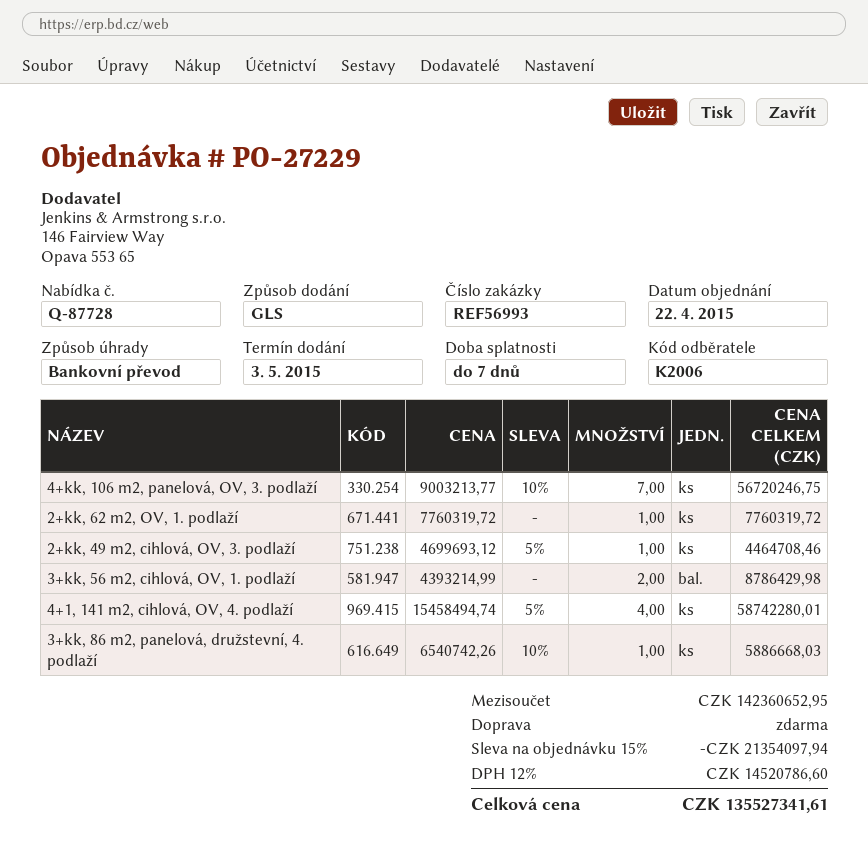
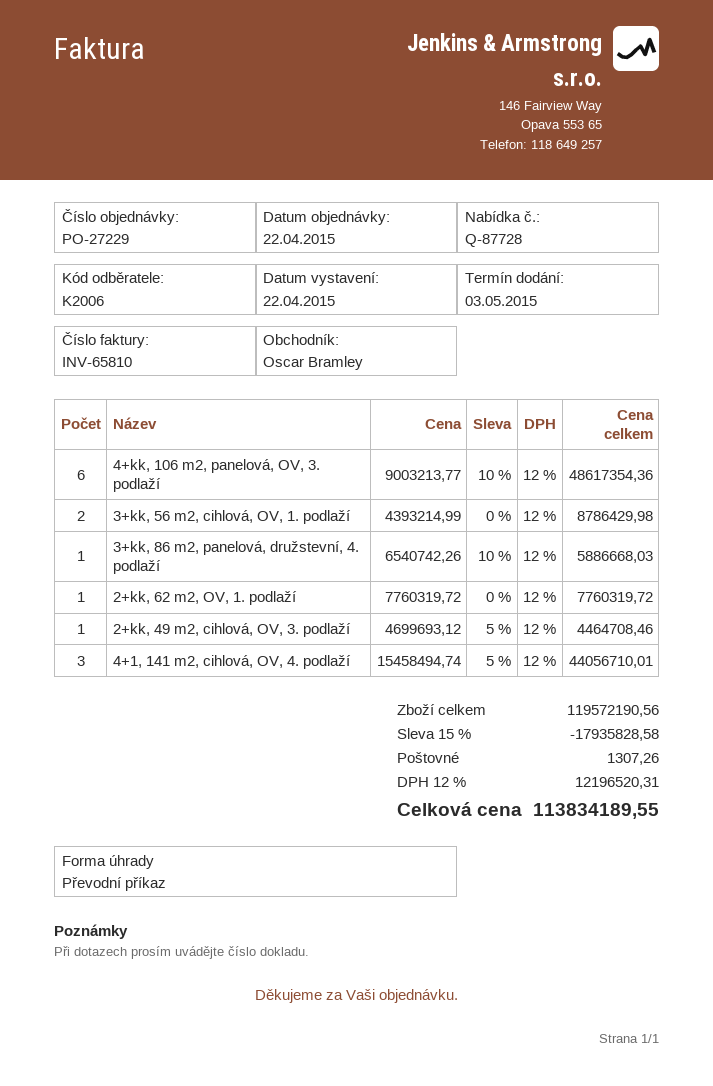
4+kk, 106 m2, panelová, OV, 3. podlaží: 7 x 9003213.77 - 10% = 56720246.75 -> 6 x 9003213.77 - 10% = 48617354.36
4+1, 141 m2, cihlová, OV, 4. podlaží: 4 x 15458494.74 - 5% = 58742280.01 -> 3 x 15458494.74 - 5% = 44056710.01
subtotal: 142360652.95 -> 119572190.56
discount: 15% = 21354097.94 -> 15% = 17935828.58
shipping: 0.00 -> 1307.26
tax: 12% = 14520786.60 -> 12% = 12196520.31
total: 135527341.61 -> 113834189.55

